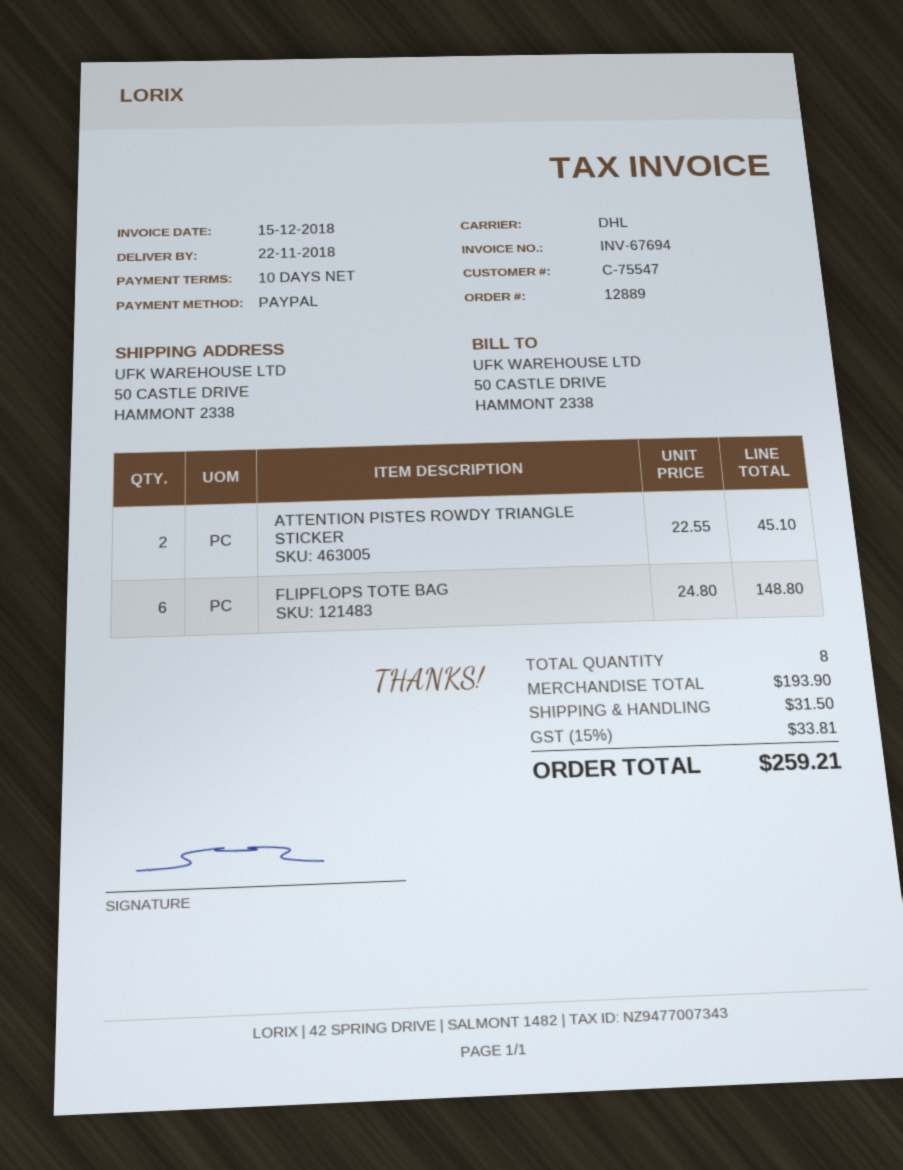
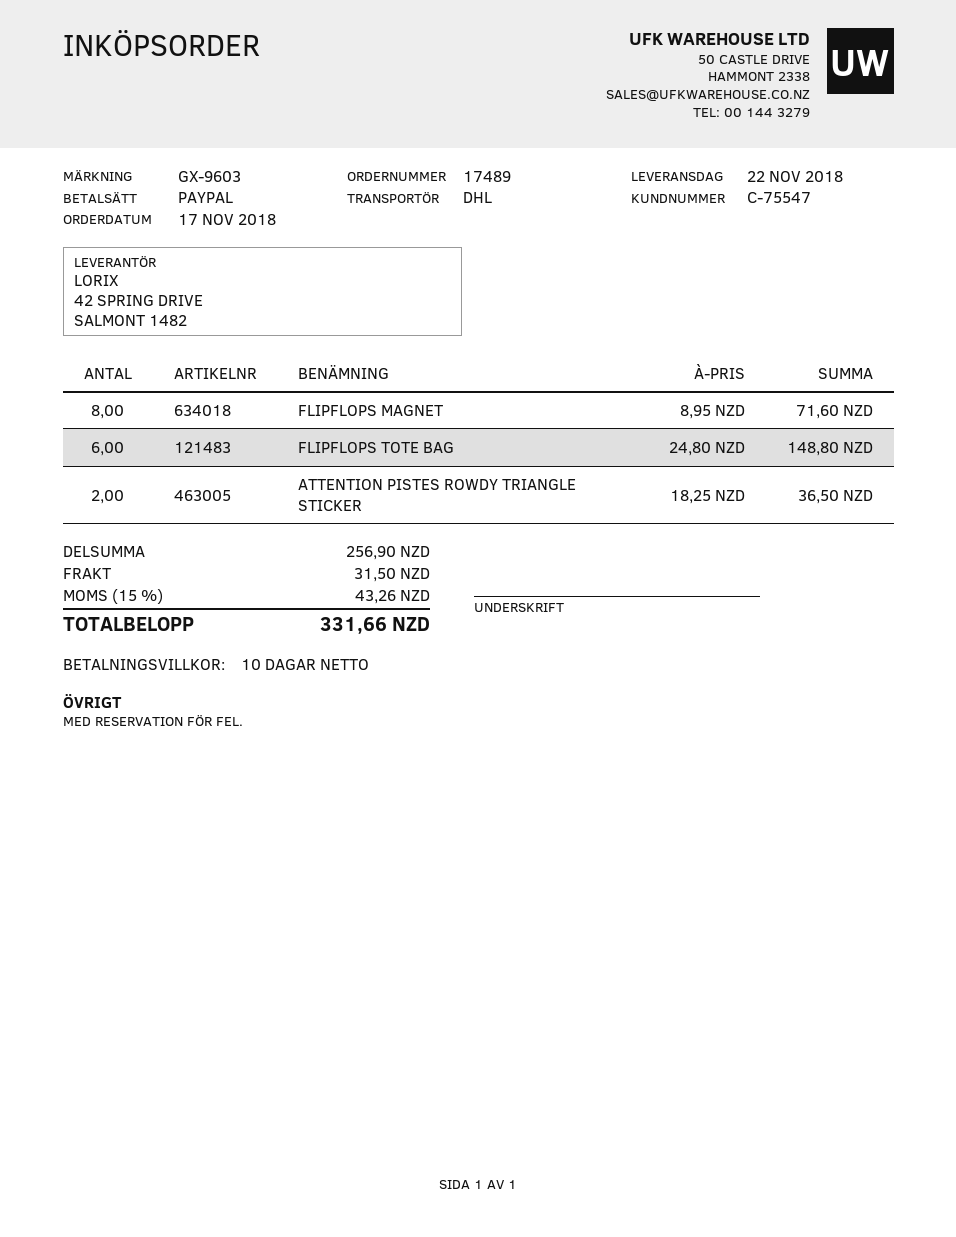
order number: 12889 -> 17489
ATTENTION PISTES ROWDY TRIANGLE STICKER: 2 x 22.55 = 45.10 -> 2 x 18.25 = 36.50
FLIPFLOPS MAGNET: none -> 8 x 8.95 = 71.60
subtotal: 193.90 -> 256.90
tax: 15% = 33.81 -> 15% = 43.26
total: 259.21 -> 331.66

